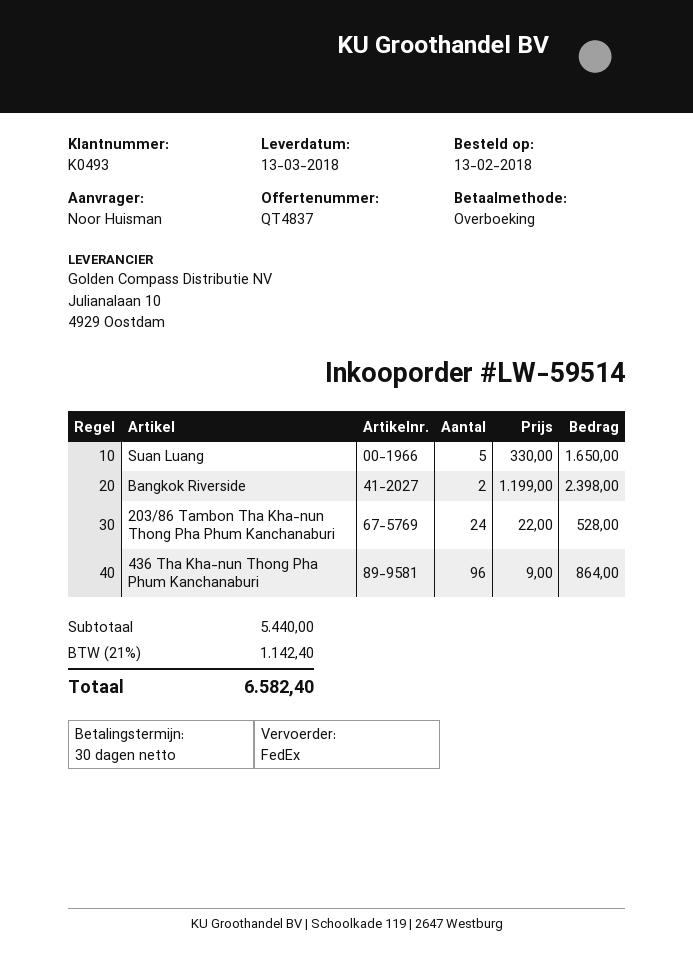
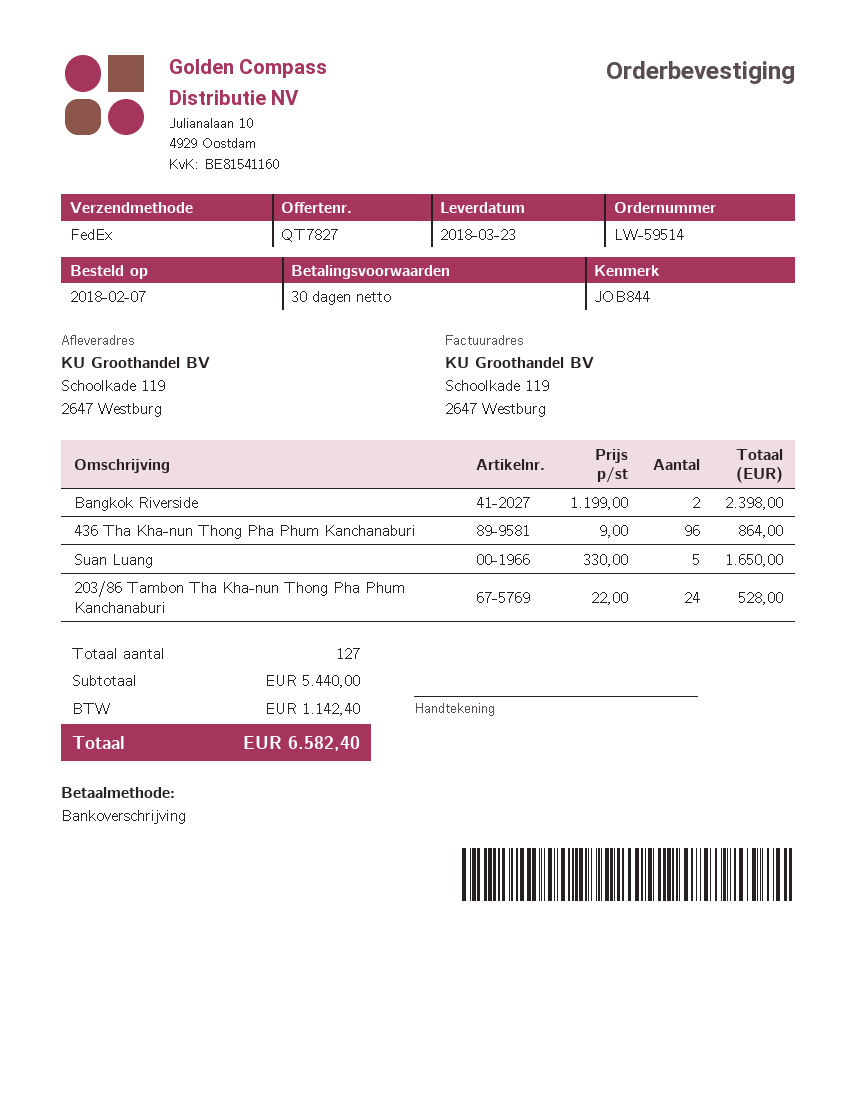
quote number: QT4837 -> QT7827
order date: 2018-02-13 -> 2018-02-07
delivery date: 2018-03-13 -> 2018-03-23

